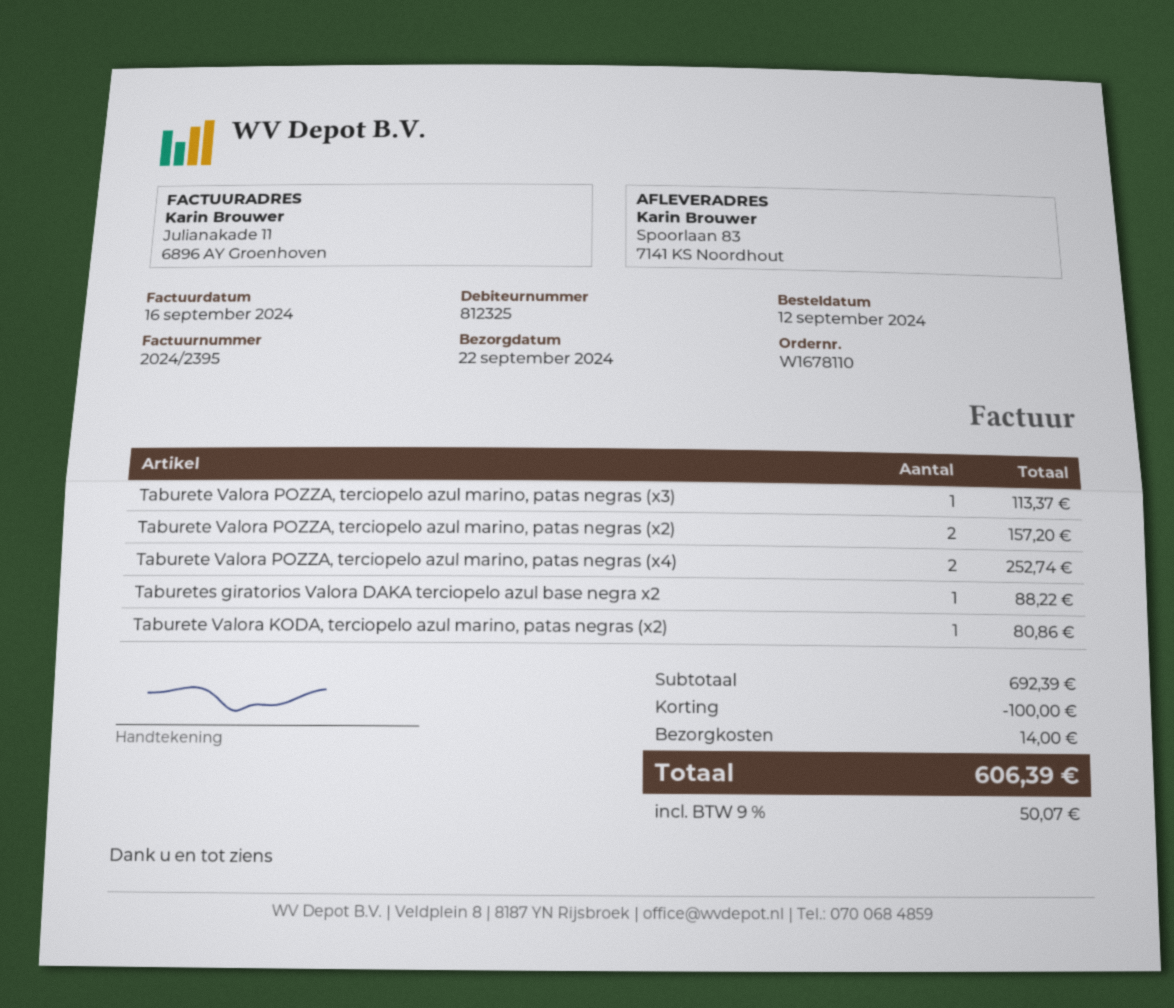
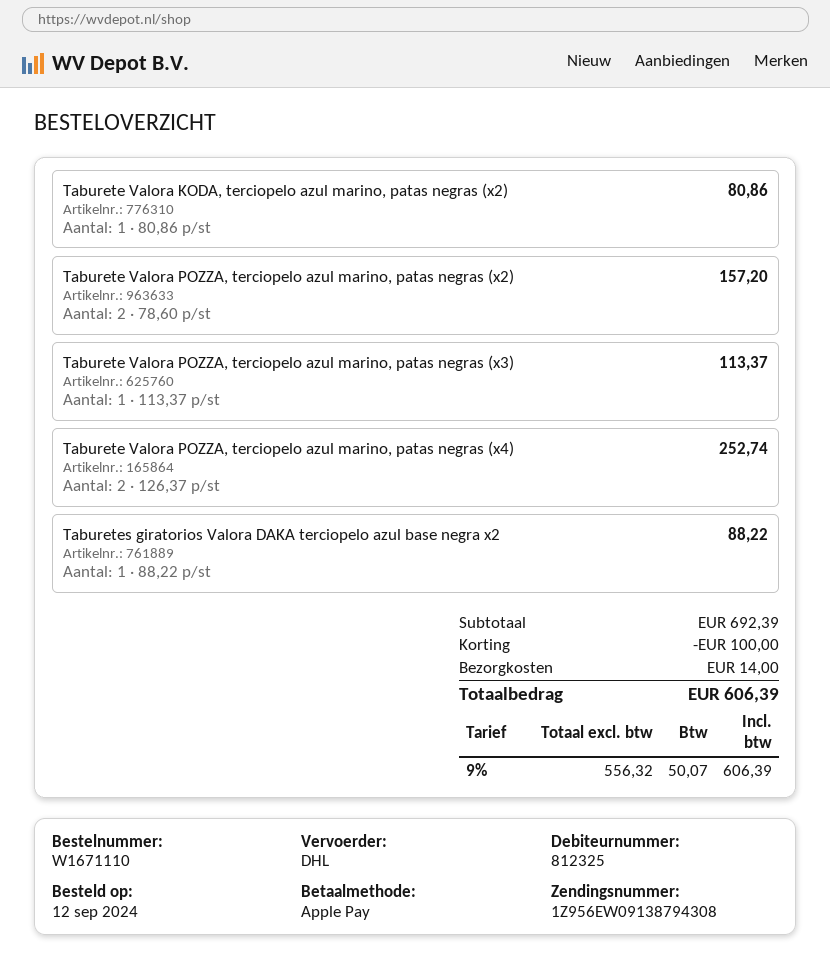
order number: W1678110 -> W1671110

